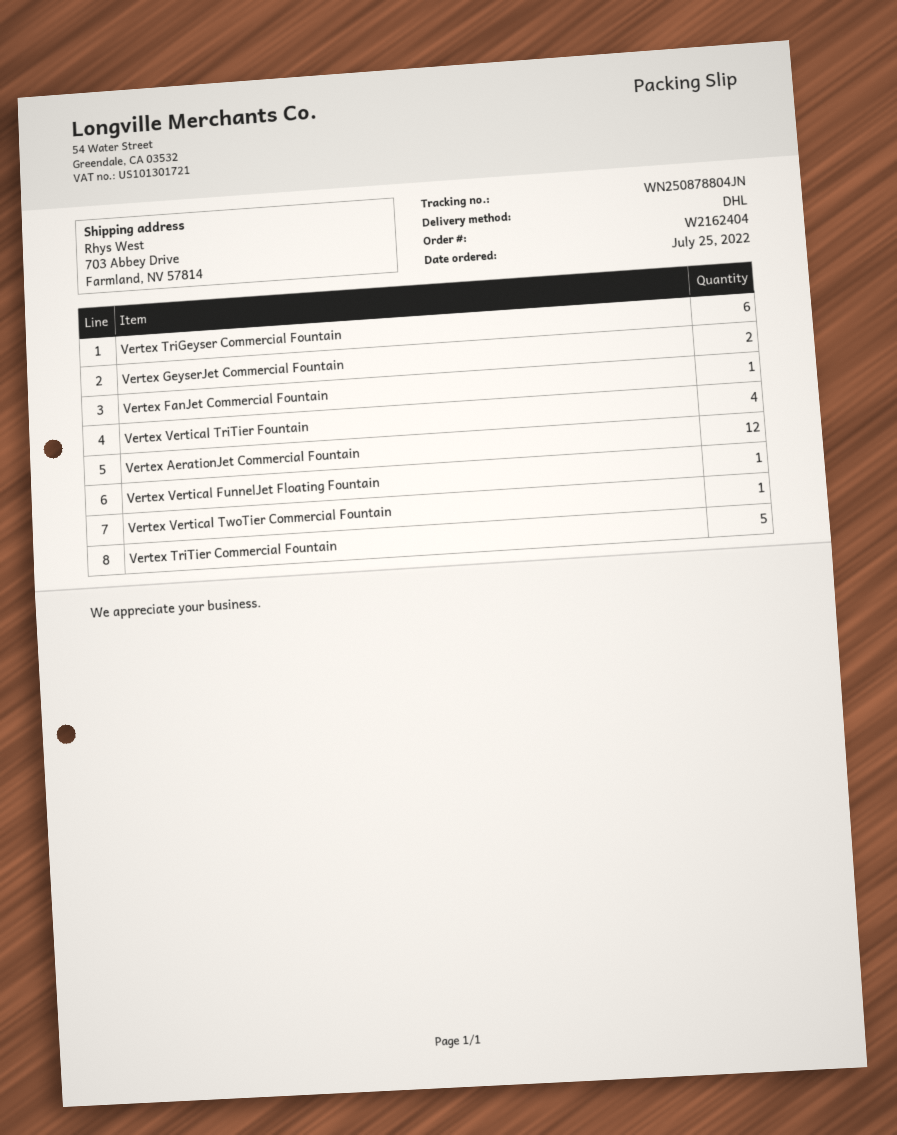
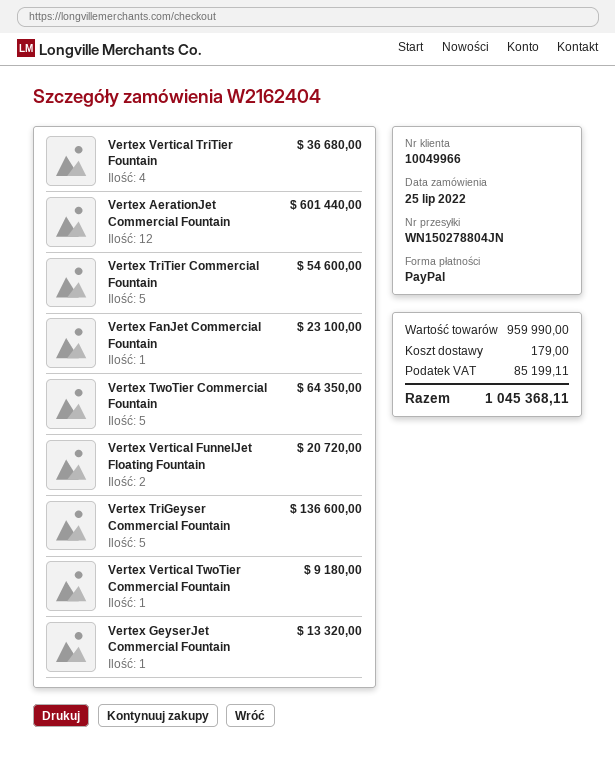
tracking number: WN250878804JN -> WN150278804JN
Vertex TriGeyser Commercial Fountain: 6 -> 5
Vertex GeyserJet Commercial Fountain: 2 -> 1
Vertex Vertical FunnelJet Floating Fountain: 1 -> 2
Vertex TwoTier Commercial Fountain: none -> 5

